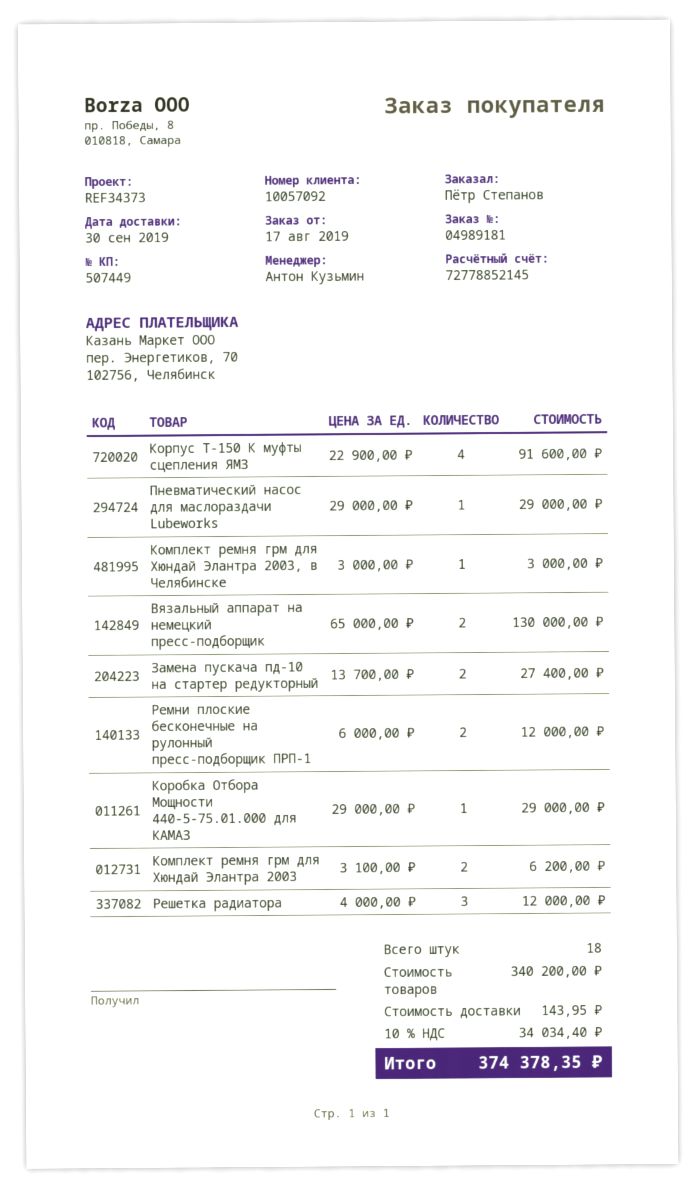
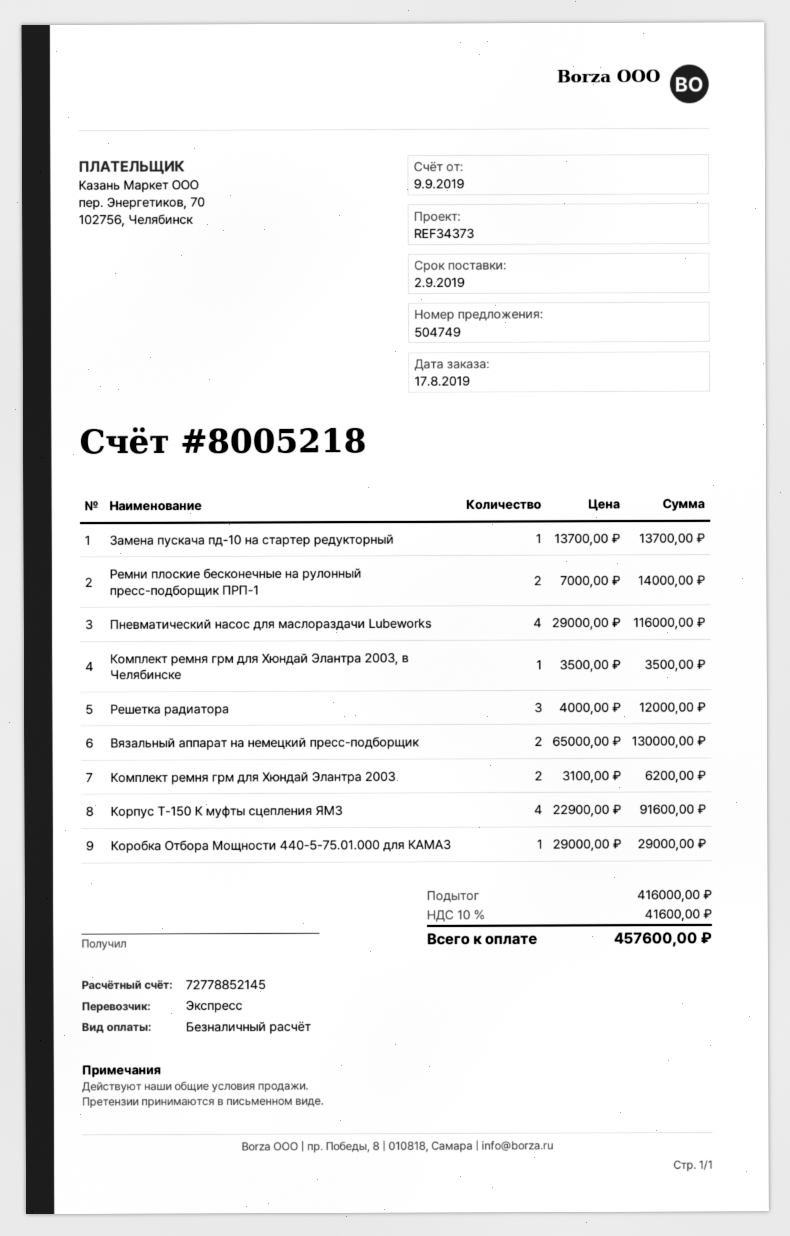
quote number: 507449 -> 504749
delivery date: 2019-09-30 -> 2019-09-02
Пневматический насос для маслораздачи Lubeworks: 1 x 29000.00 = 29000.00 -> 4 x 29000.00 = 116000.00
Комплект ремня грм для Хюндай Элантра 2003, в Челябинске: 1 x 3000.00 = 3000.00 -> 1 x 3500.00 = 3500.00
Замена пускача пд-10 на стартер редукторный: 2 x 13700.00 = 27400.00 -> 1 x 13700.00 = 13700.00
Ремни плоские бесконечные на рулонный пресс-подборщик ПРП-1: 2 x 6000.00 = 12000.00 -> 2 x 7000.00 = 14000.00
subtotal: 340200.00 -> 416000.00
shipping: 143.95 -> none
tax: 10% = 34034.40 -> 10% = 41600.00
total: 374378.35 -> 457600.00

